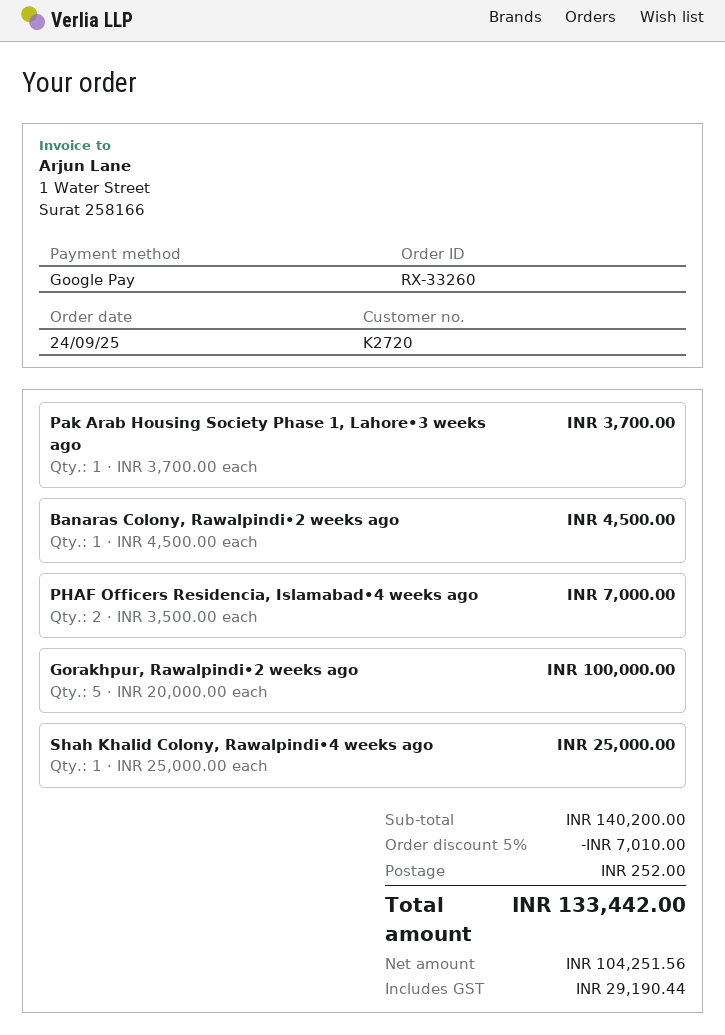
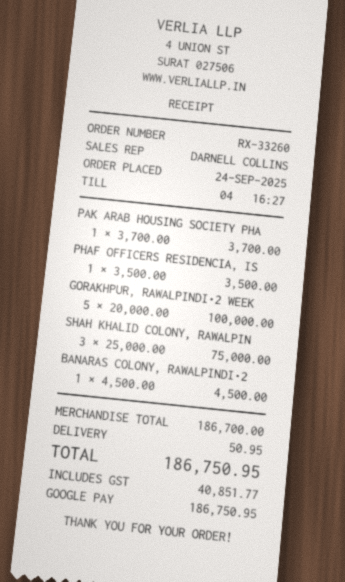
PHAF Officers Residencia, Islamabad•4 weeks ago: 2 x 3500.00 = 7000.00 -> 1 x 3500.00 = 3500.00
Shah Khalid Colony, Rawalpindi•4 weeks ago: 1 x 25000.00 = 25000.00 -> 3 x 25000.00 = 75000.00
subtotal: 140200.00 -> 186700.00
discount: 5% = 7010.00 -> none
shipping: 252.00 -> 50.95
tax: 29190.44 -> 40851.77
total: 133442.00 -> 186750.95

